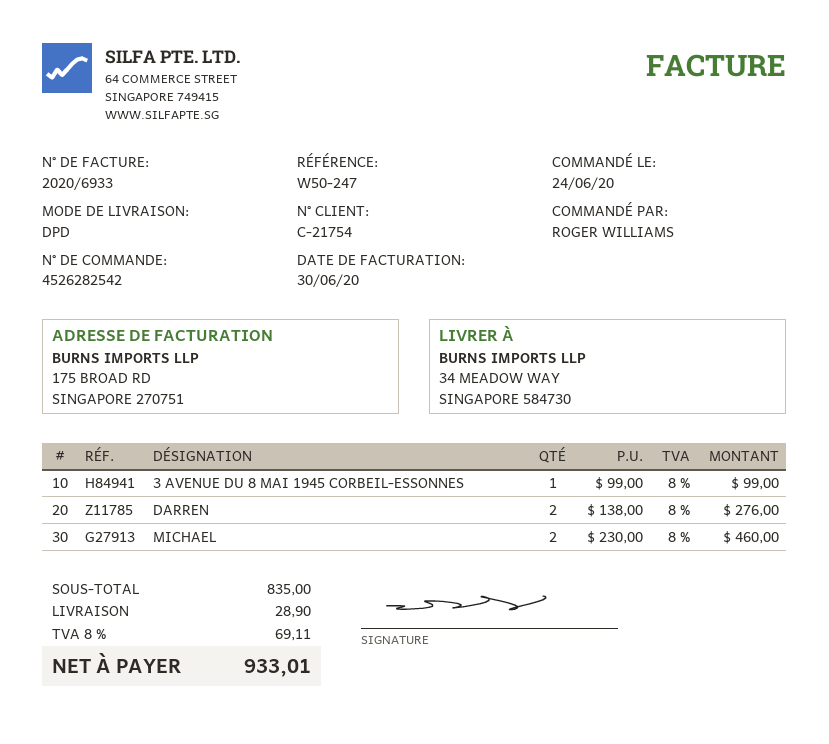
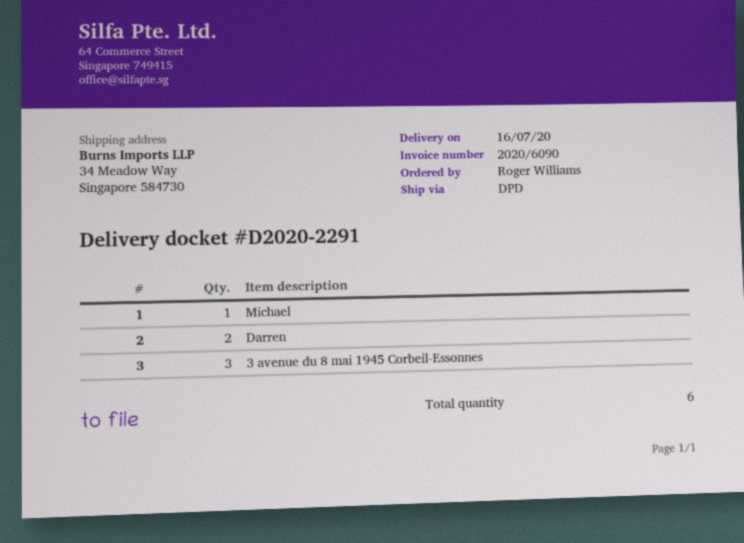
invoice number: 2020/6933 -> 2020/6090
3 AVENUE DU 8 MAI 1945 CORBEIL-ESSONNES: 1 -> 3
MICHAEL: 2 -> 1

